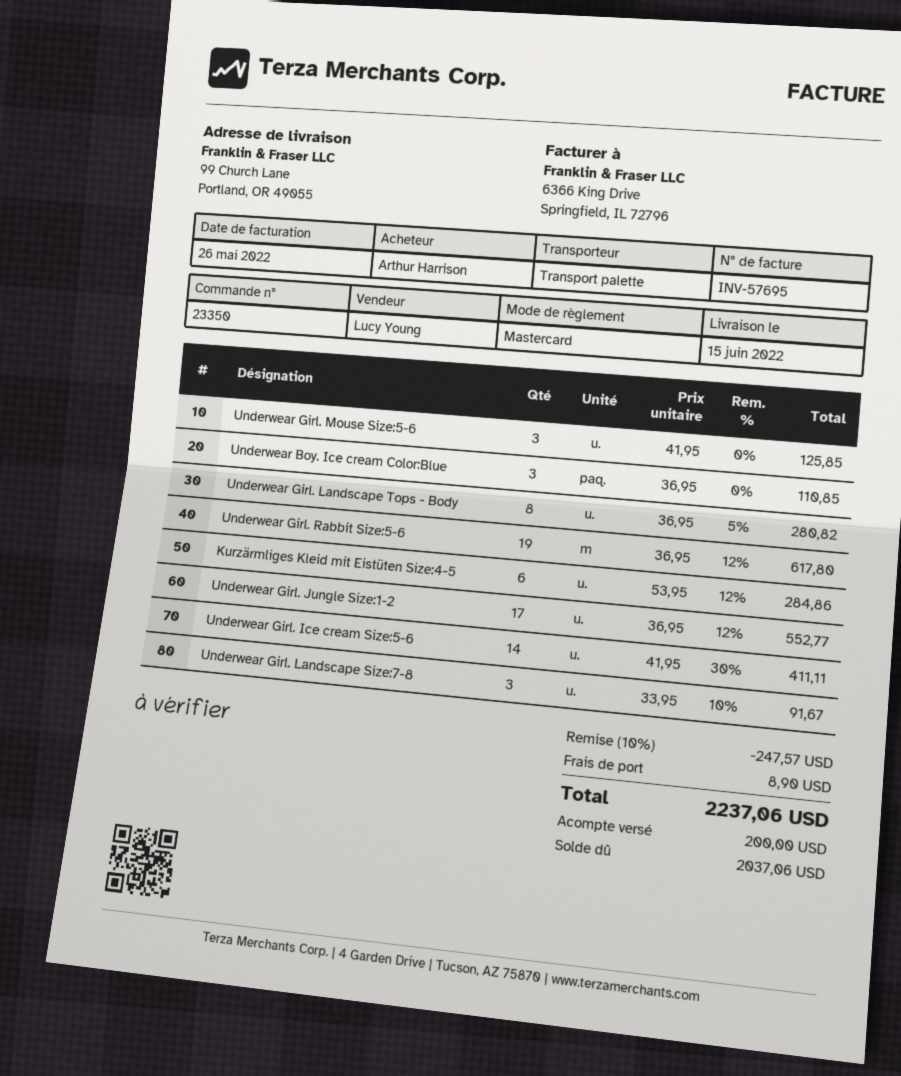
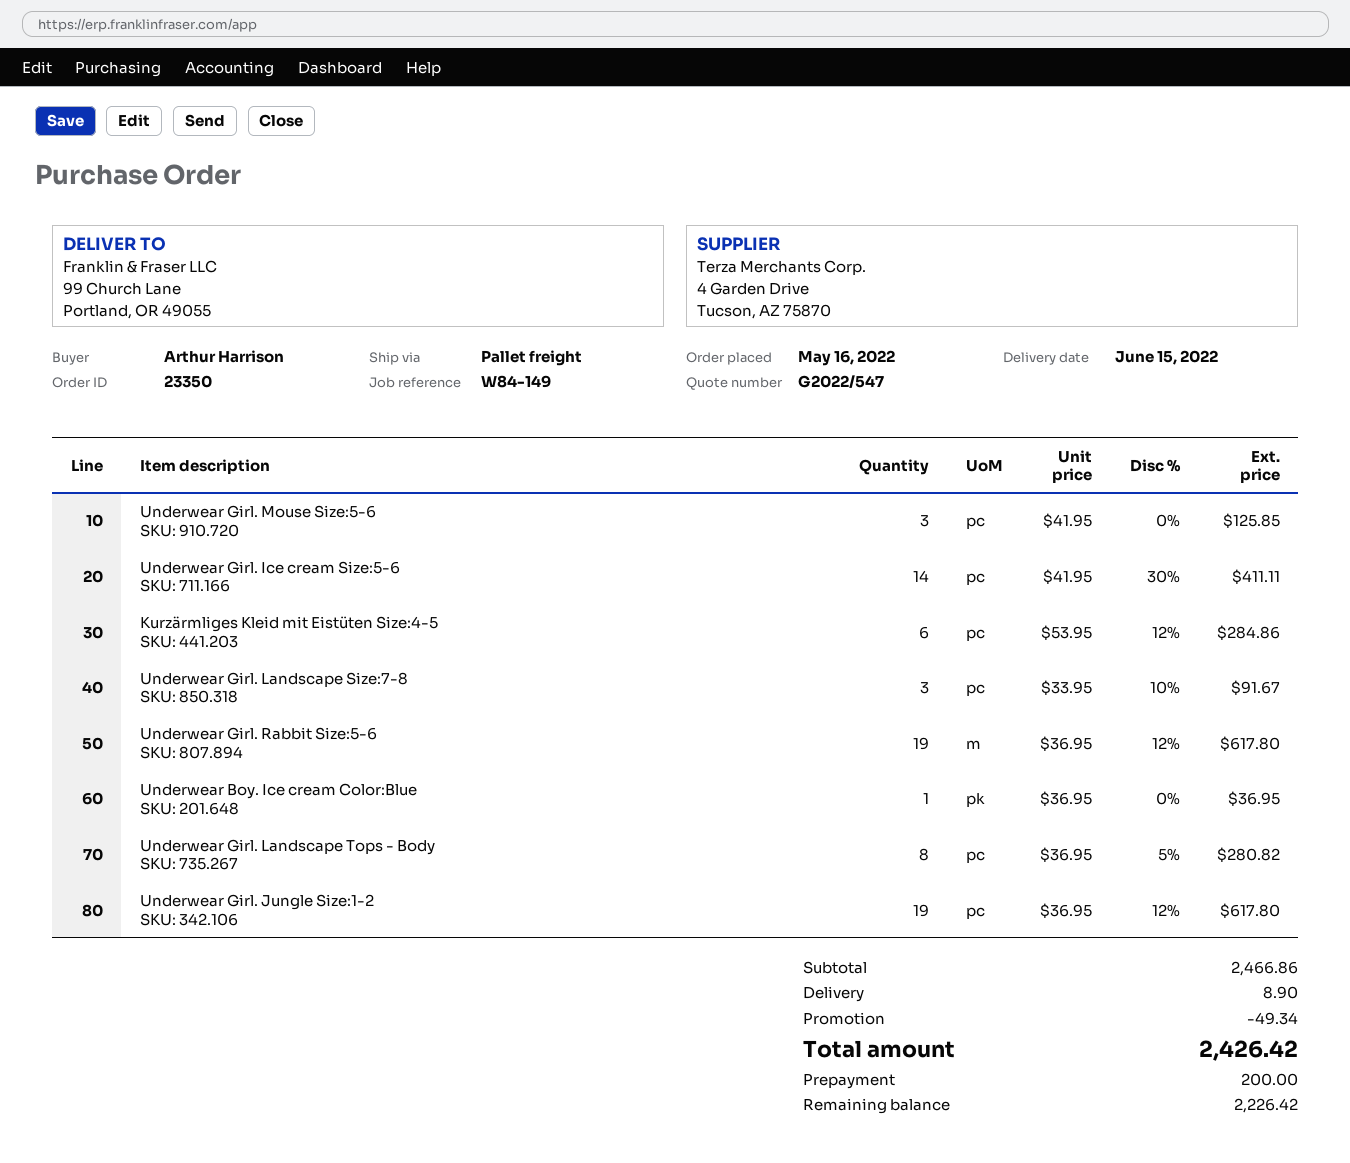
Underwear Boy. Ice cream Color:Blue: 3 x 36.95 = 110.85 -> 1 x 36.95 = 36.95
Underwear Girl. Jungle Size:1-2: 17 x 36.95 - 12% = 552.77 -> 19 x 36.95 - 12% = 617.80
discount: 247.57 -> 49.34
total: 2237.06 -> 2426.42
balance: 2037.06 -> 2226.42

